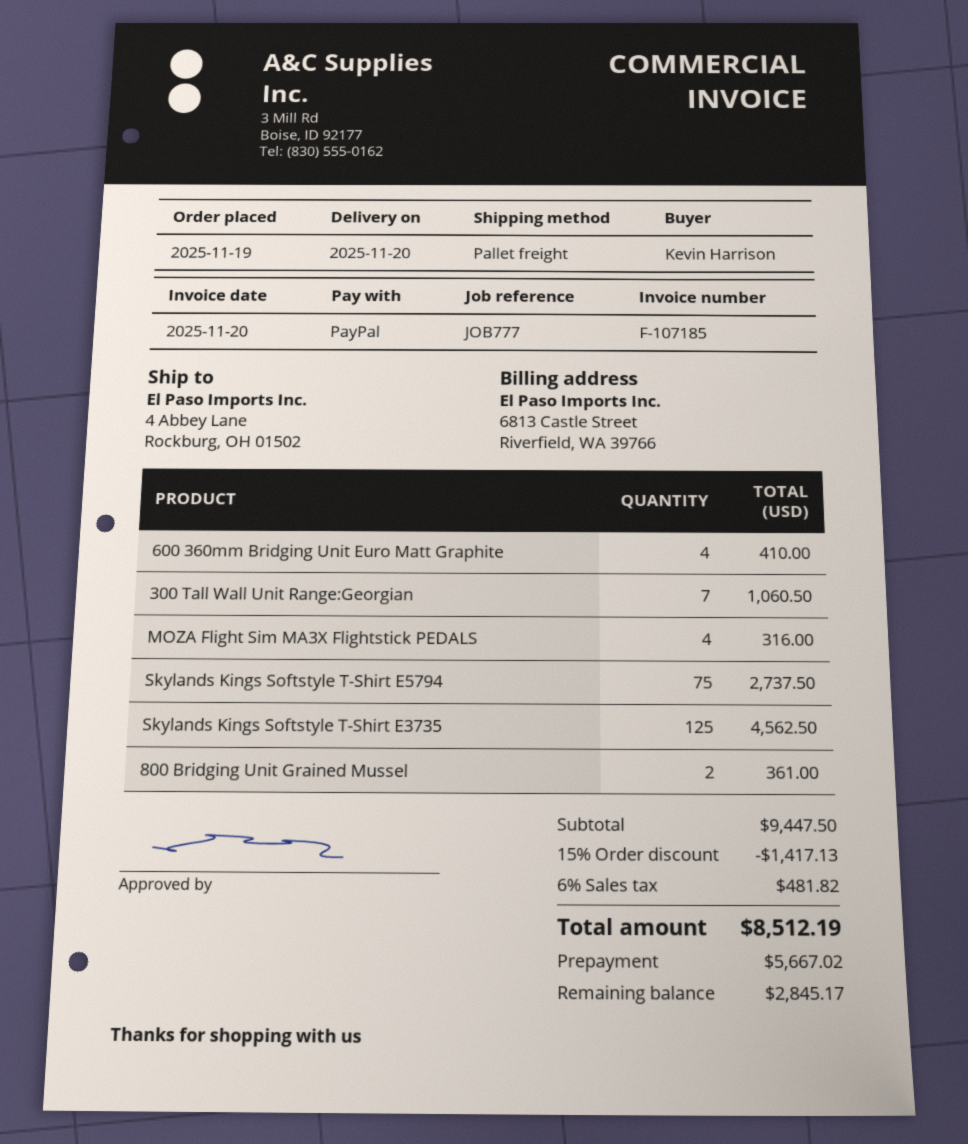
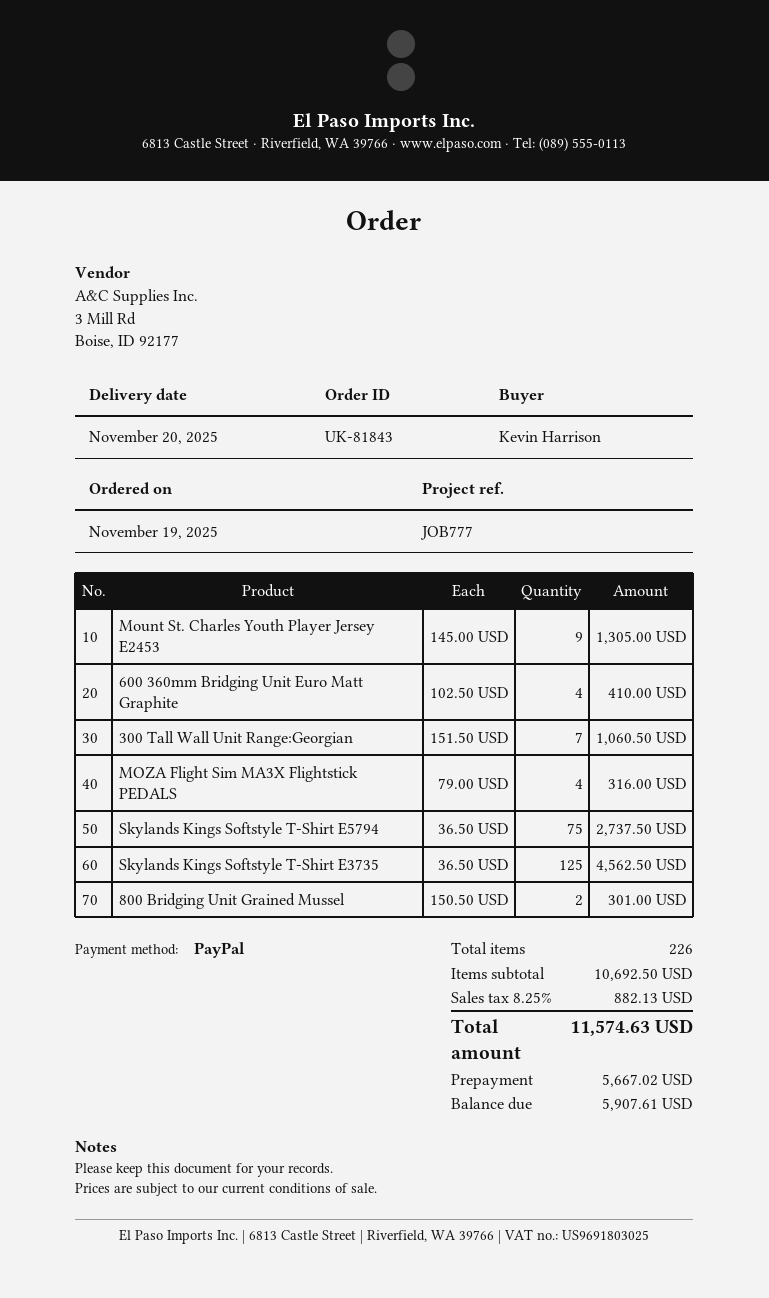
800 Bridging Unit Grained Mussel: 2 for 361.00 -> 2 for 301.00
Mount St. Charles Youth Player Jersey E2453: none -> 9 for 1305.00
subtotal: 9447.50 -> 10692.50
discount: 15% = 1417.13 -> none
tax: 6% = 481.82 -> 8.25% = 882.13
total: 8512.19 -> 11574.63
balance: 2845.17 -> 5907.61

